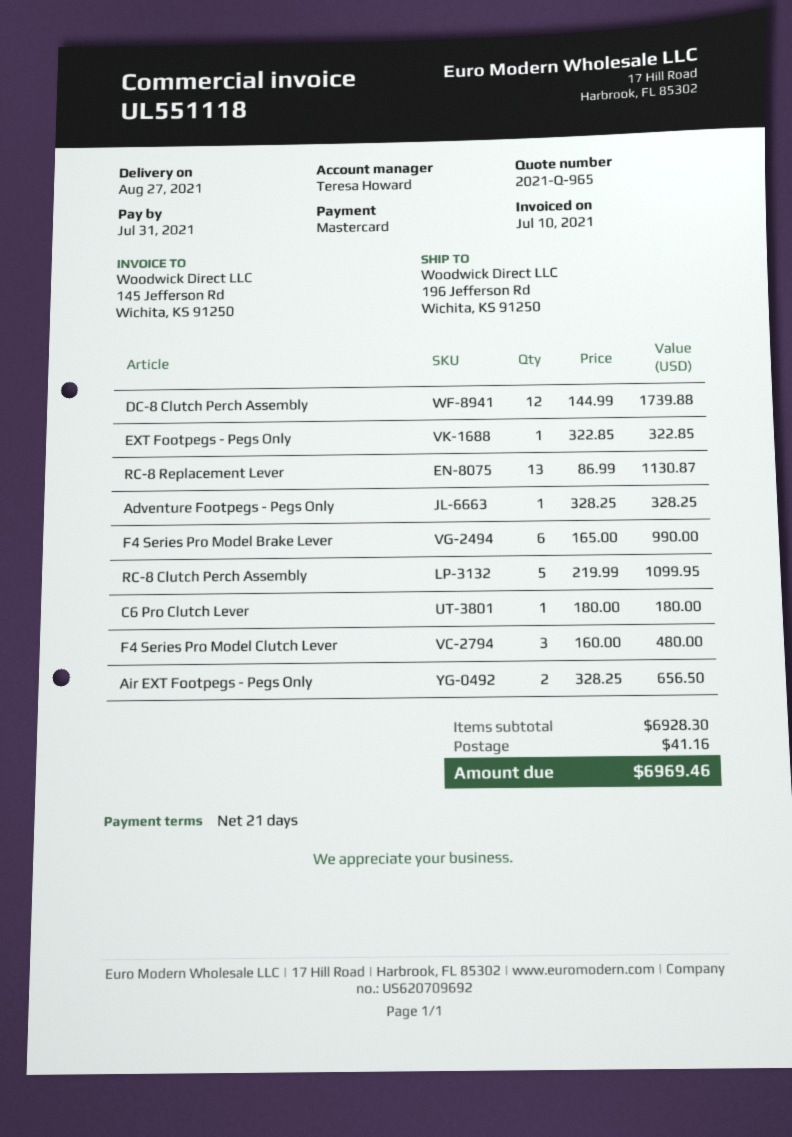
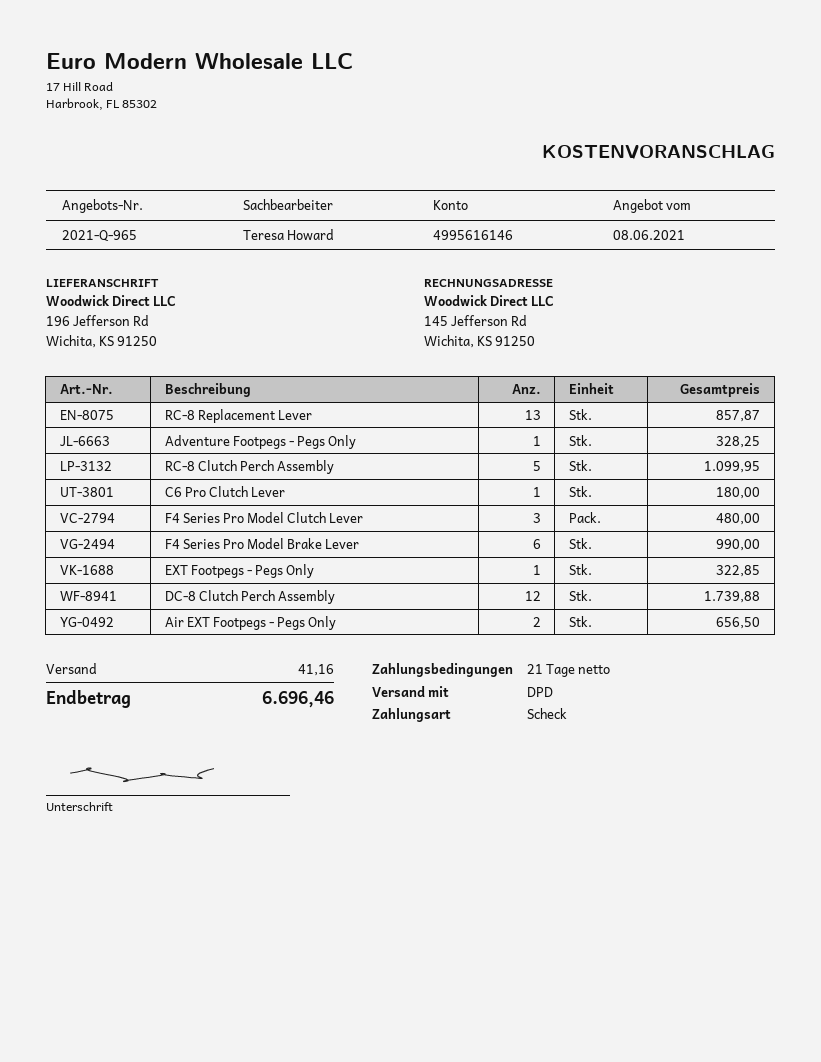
payment method: Mastercard -> cheque
RC-8 Replacement Lever: 13 for 1130.87 -> 13 for 857.87
total: 6969.46 -> 6696.46

